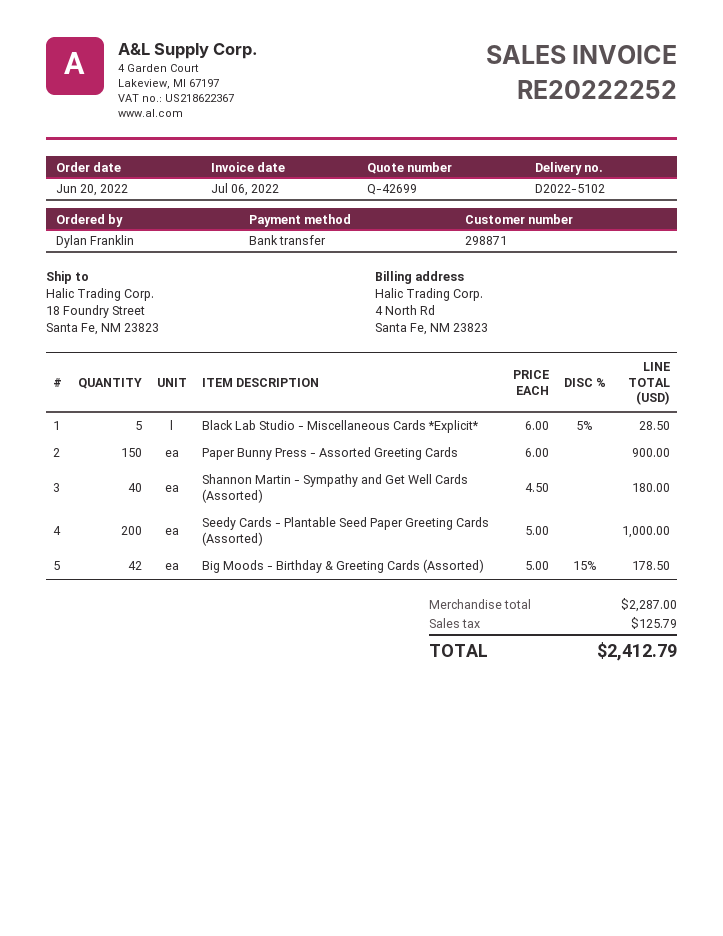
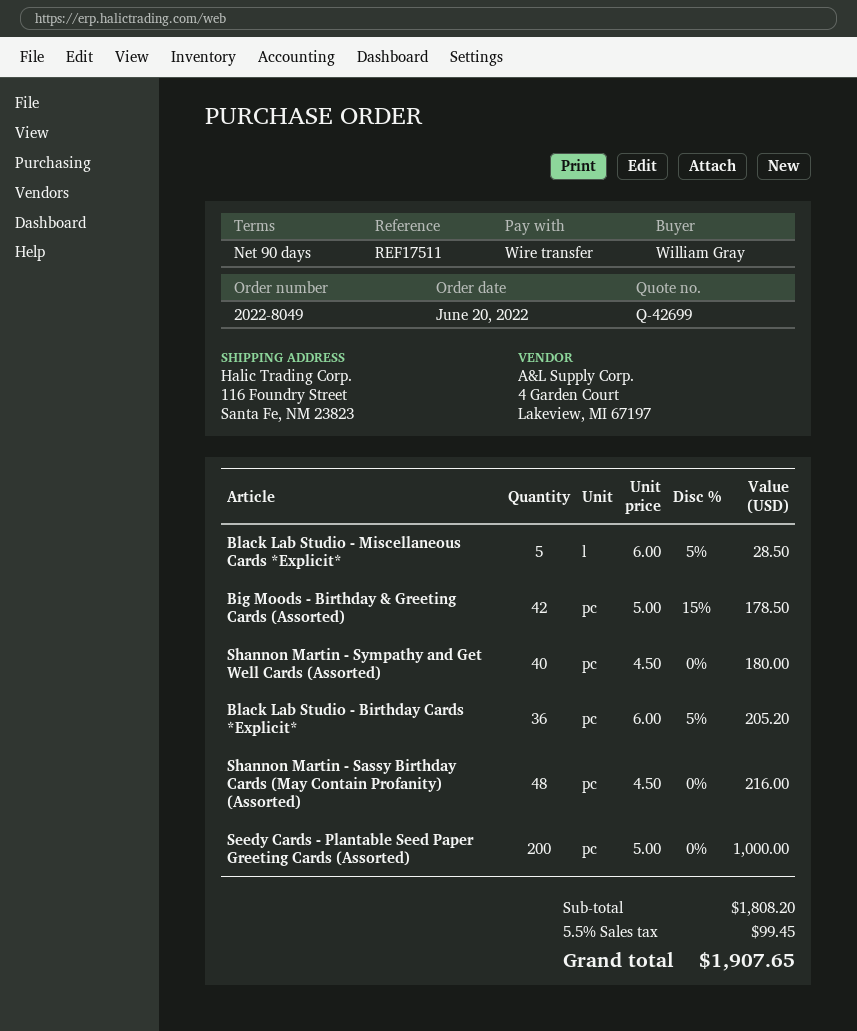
ordered by: Dylan Franklin -> William Gray
ship to: 18 Foundry Street, Santa Fe, NM 23823 -> 116 Foundry Street, Santa Fe, NM 23823
Paper Bunny Press - Assorted Greeting Cards: 150 x 6.00 = 900.00 -> none
Black Lab Studio - Birthday Cards *Explicit*: none -> 36 x 6.00 - 5% = 205.20
Shannon Martin - Sassy Birthday Cards (May Contain Profanity) (Assorted): none -> 48 x 4.50 = 216.00
subtotal: 2287.00 -> 1808.20
tax: 125.79 -> 99.45
total: 2412.79 -> 1907.65

